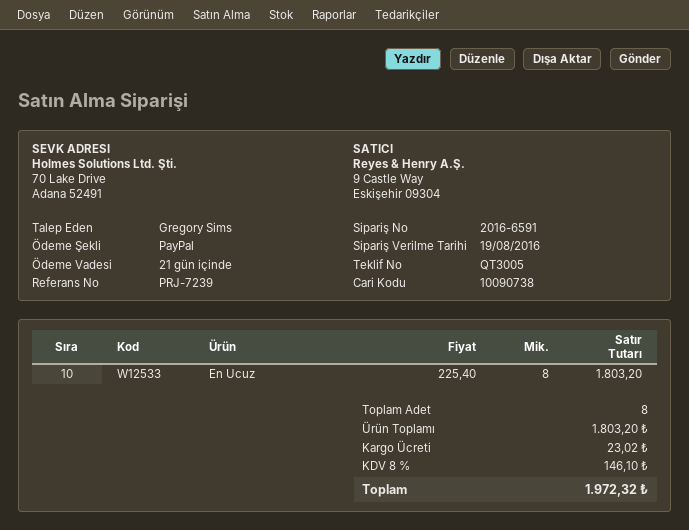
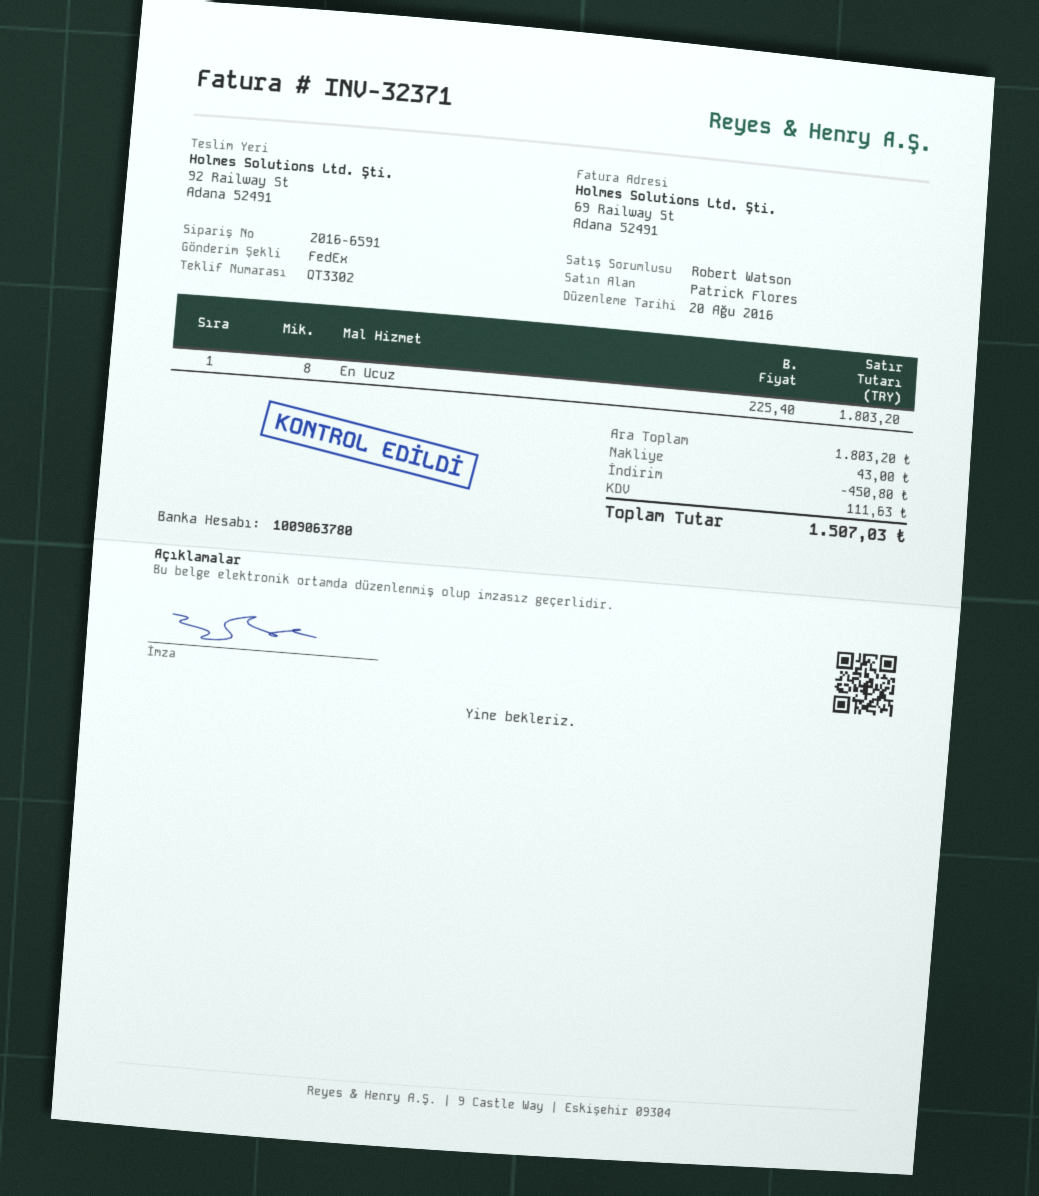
quote number: QT3005 -> QT3302
ordered by: Gregory Sims -> Patrick Flores
ship to: 70 Lake Drive, Adana 52491 -> 92 Railway St, Adana 52491
discount: none -> 450.80
shipping: 23.02 -> 43.00
tax: 146.10 -> 111.63
total: 1972.32 -> 1507.03

